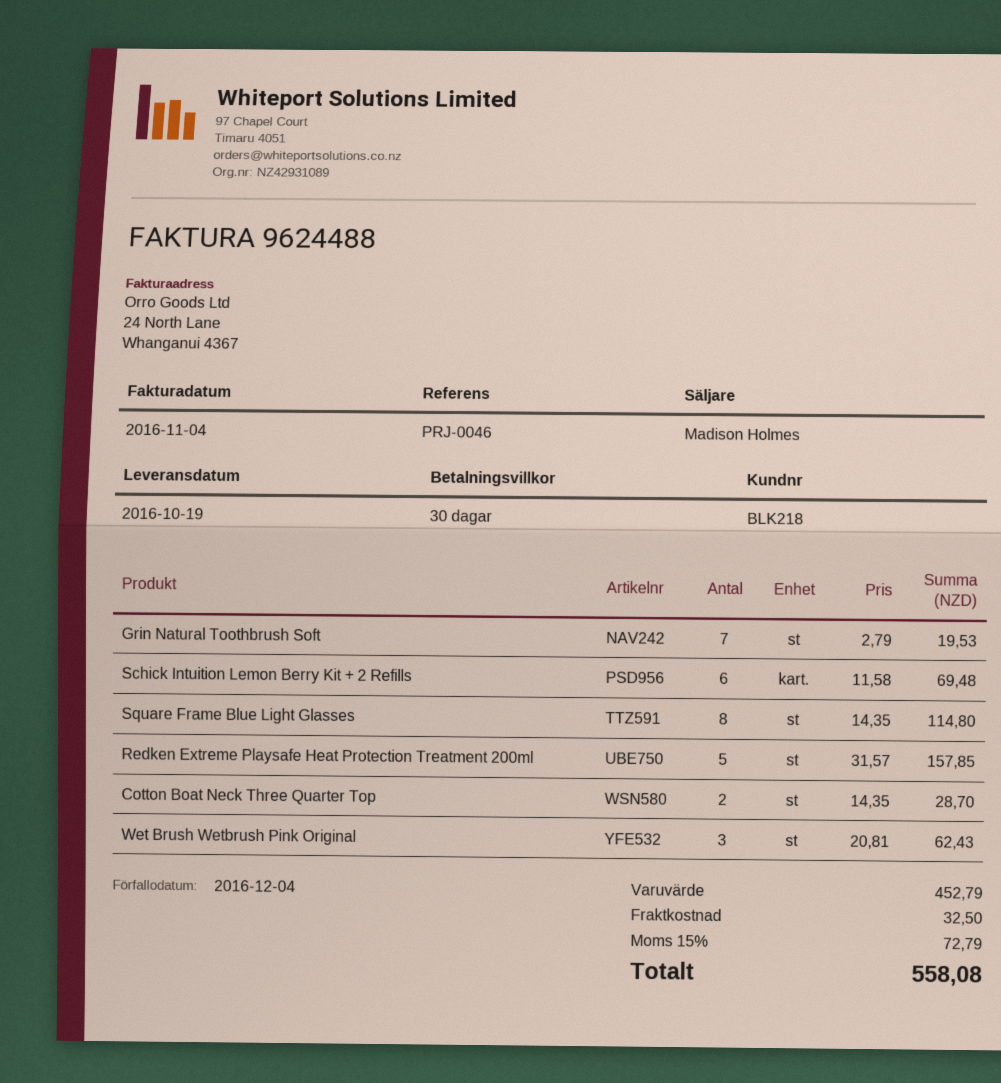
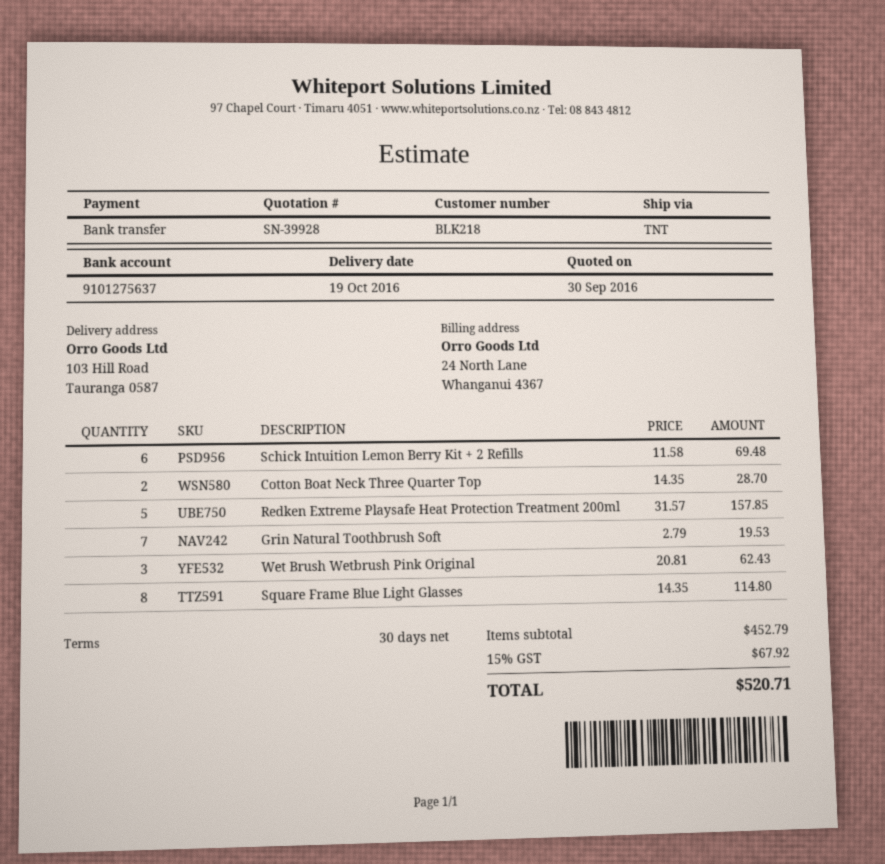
shipping: 32.50 -> none
tax: 15% = 72.79 -> 15% = 67.92
total: 558.08 -> 520.71

